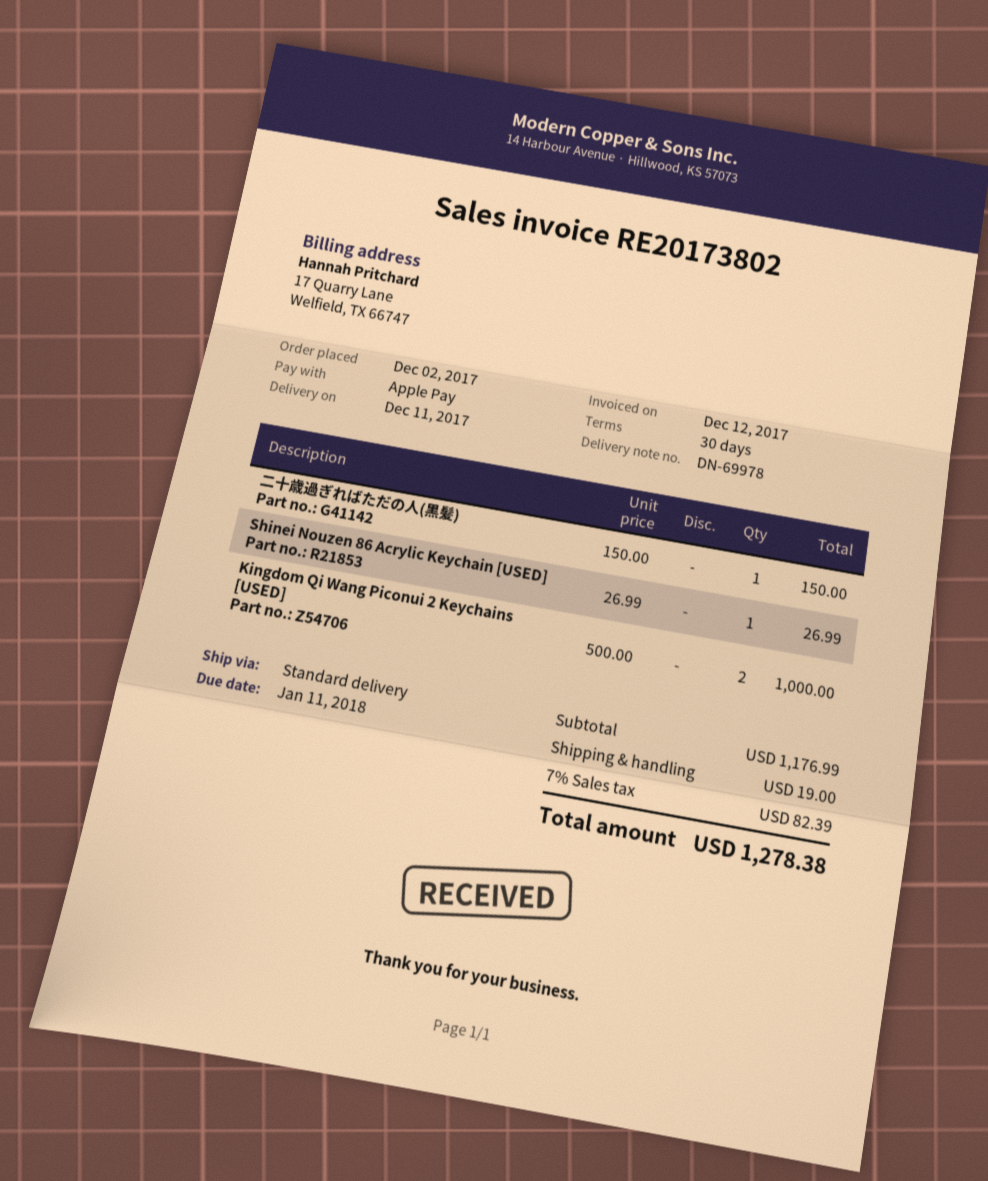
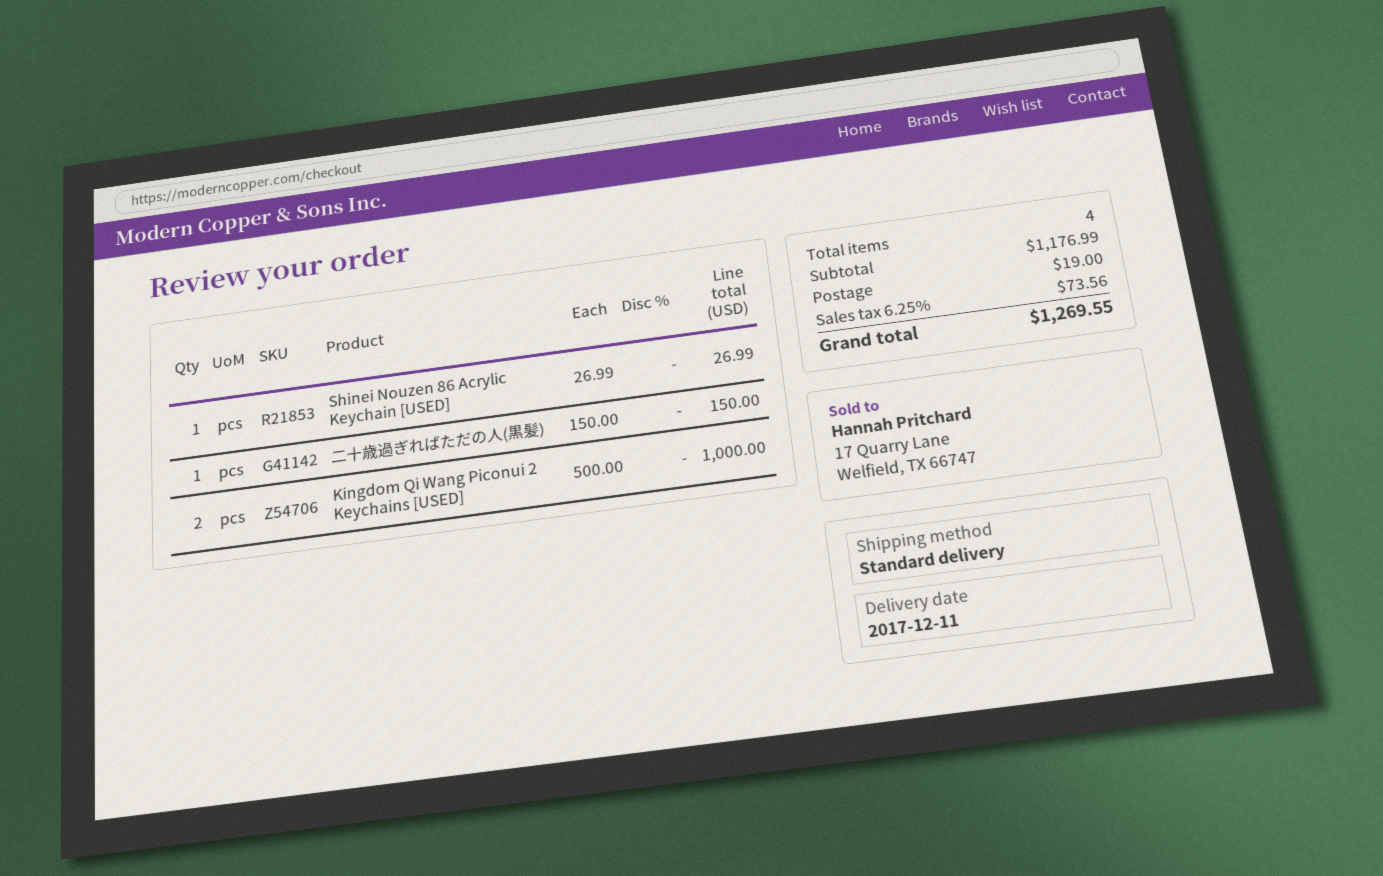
tax: 7% = 82.39 -> 6.25% = 73.56
total: 1278.38 -> 1269.55

